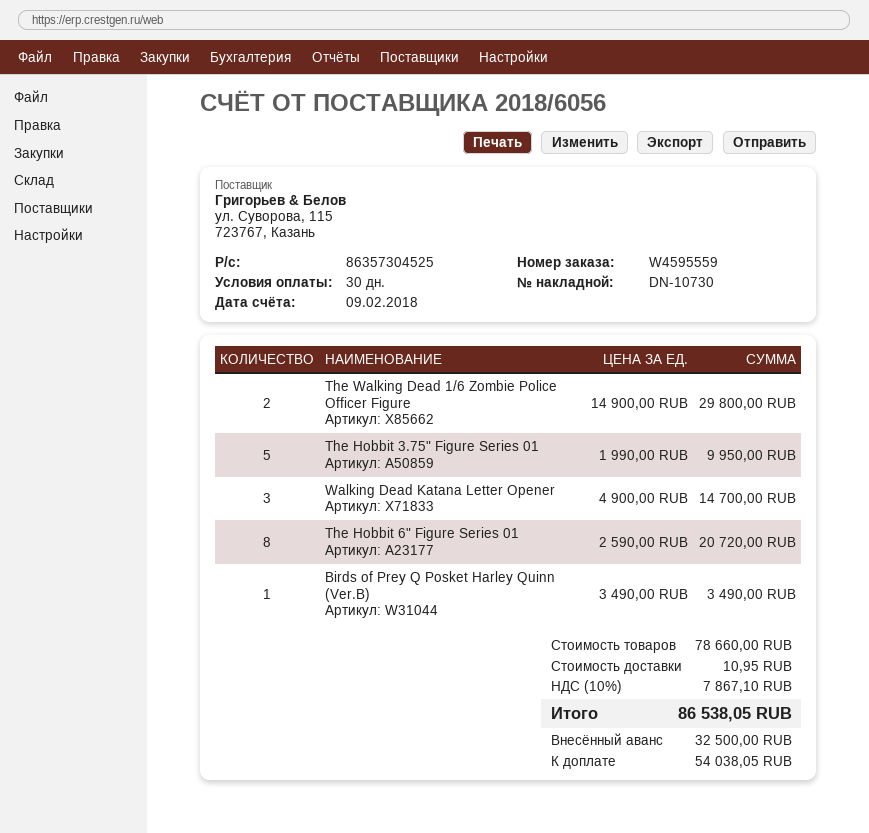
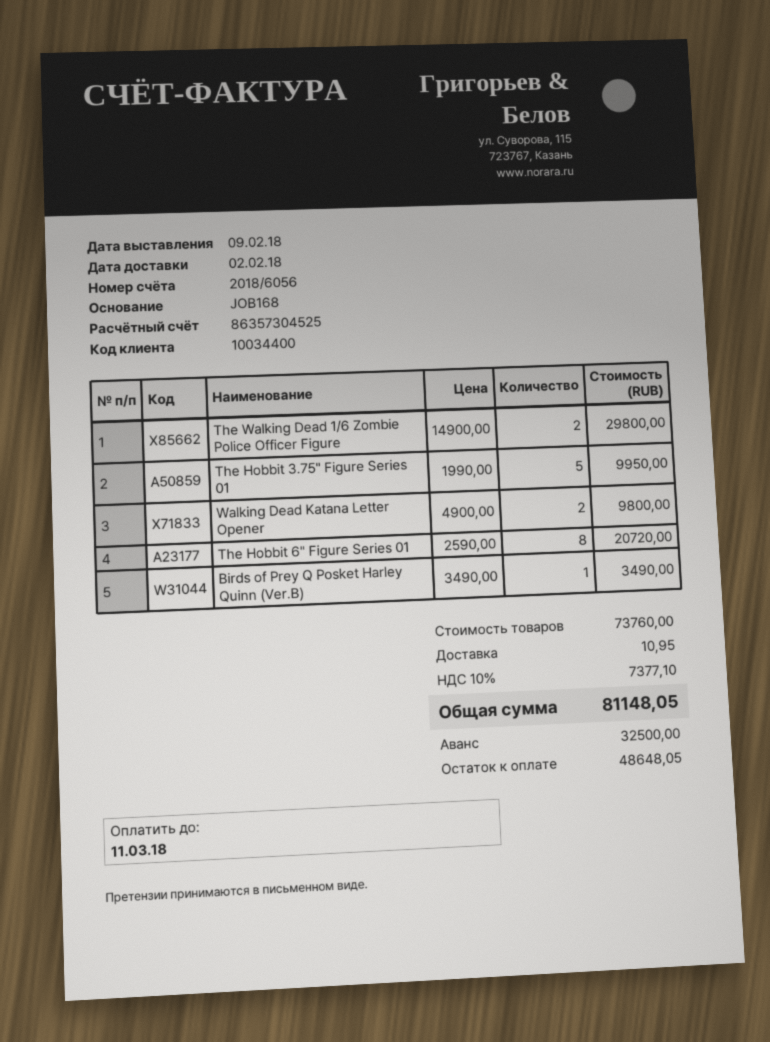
Walking Dead Katana Letter Opener: 3 x 4900.00 = 14700.00 -> 2 x 4900.00 = 9800.00
subtotal: 78660.00 -> 73760.00
tax: 10% = 7867.10 -> 10% = 7377.10
total: 86538.05 -> 81148.05
balance: 54038.05 -> 48648.05

